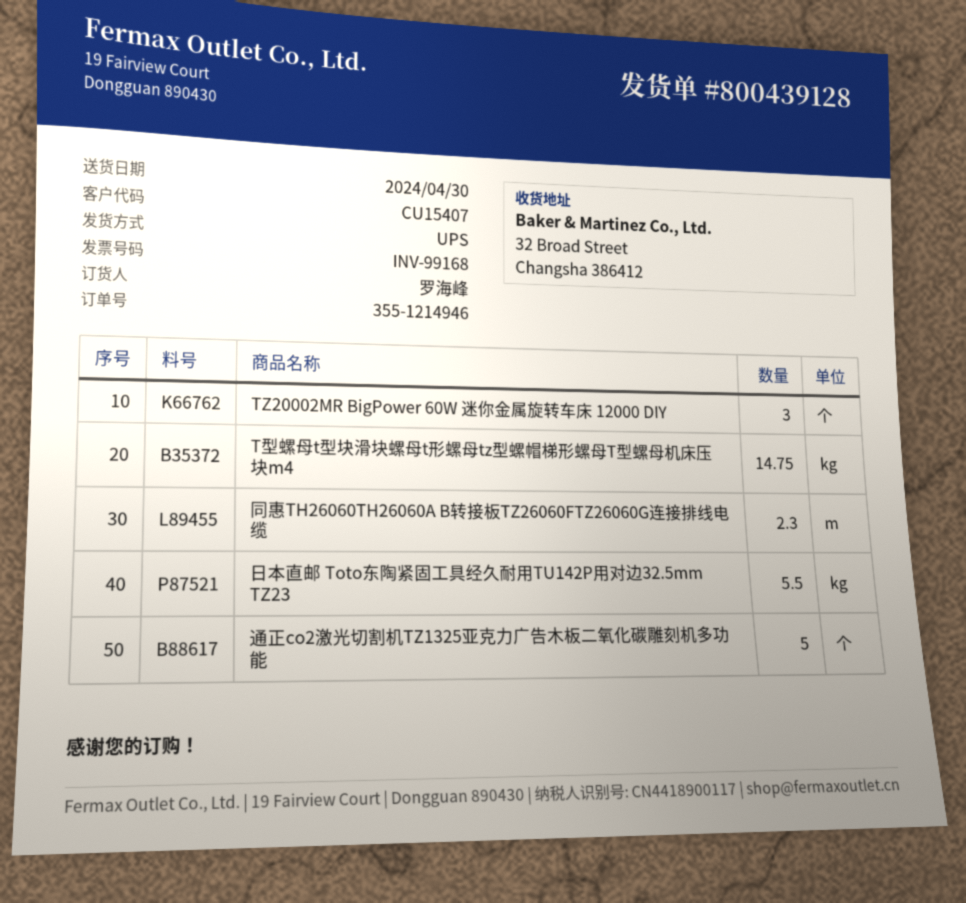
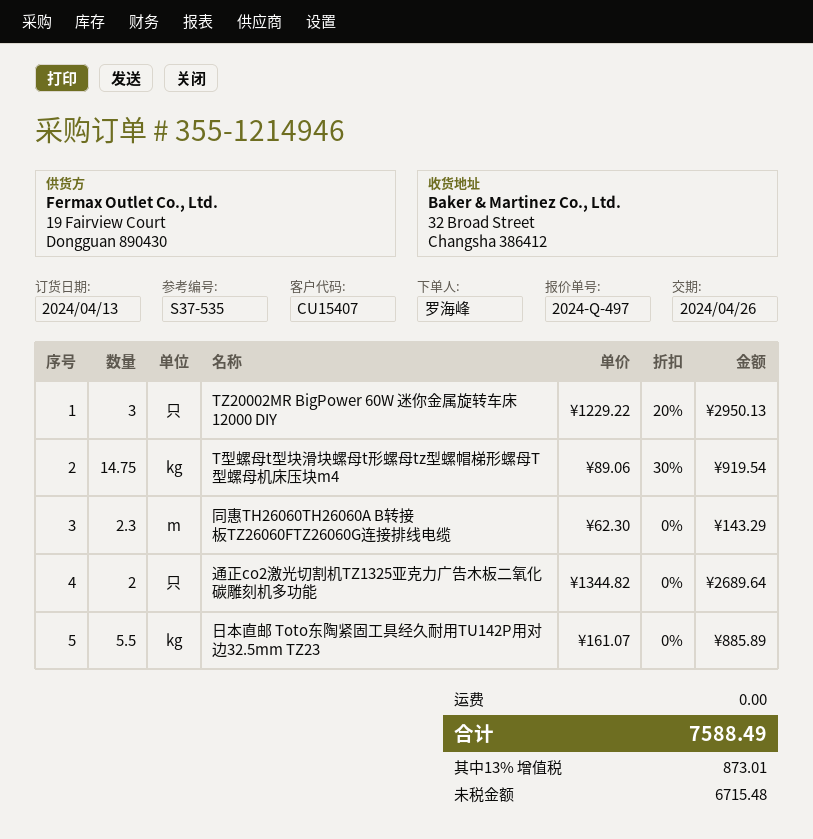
delivery date: 2024-04-30 -> 2024-04-26
通正co2激光切割机TZ1325亚克力广告木板二氧化碳雕刻机多功能: 5 -> 2

